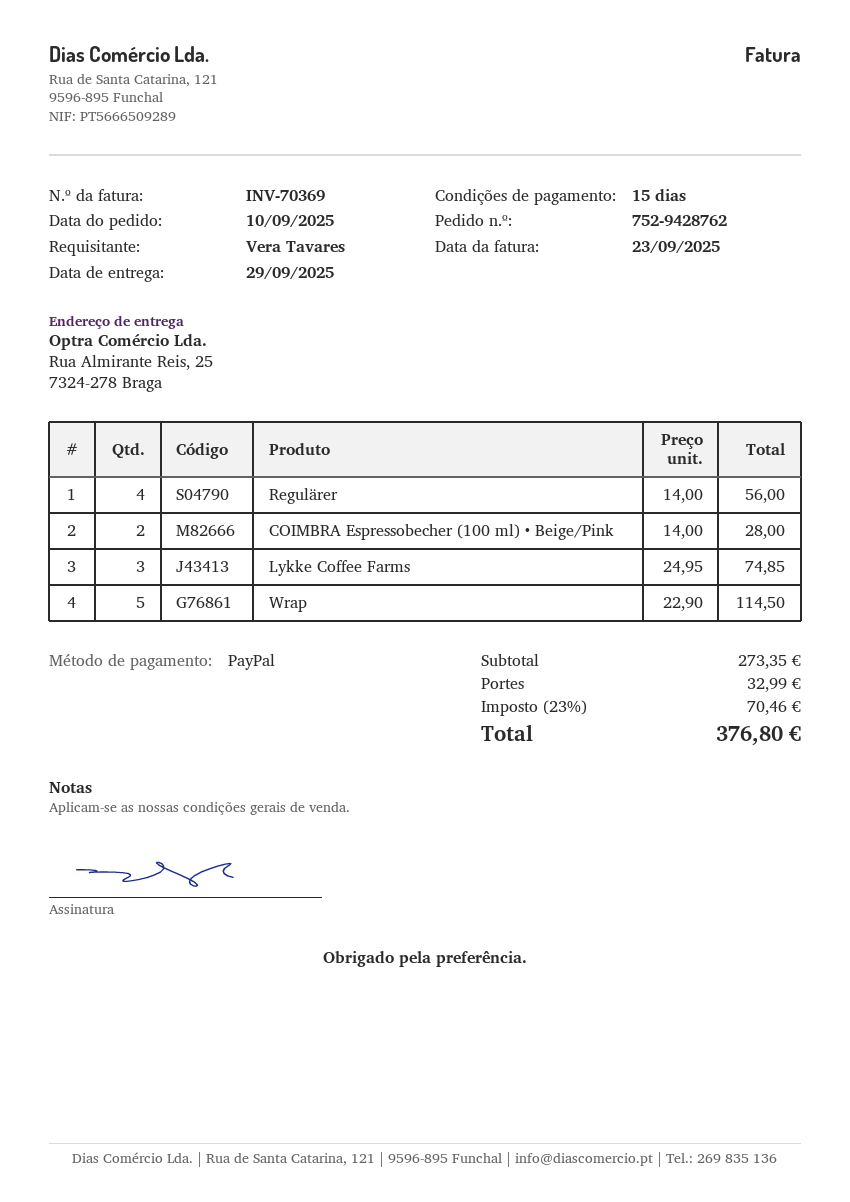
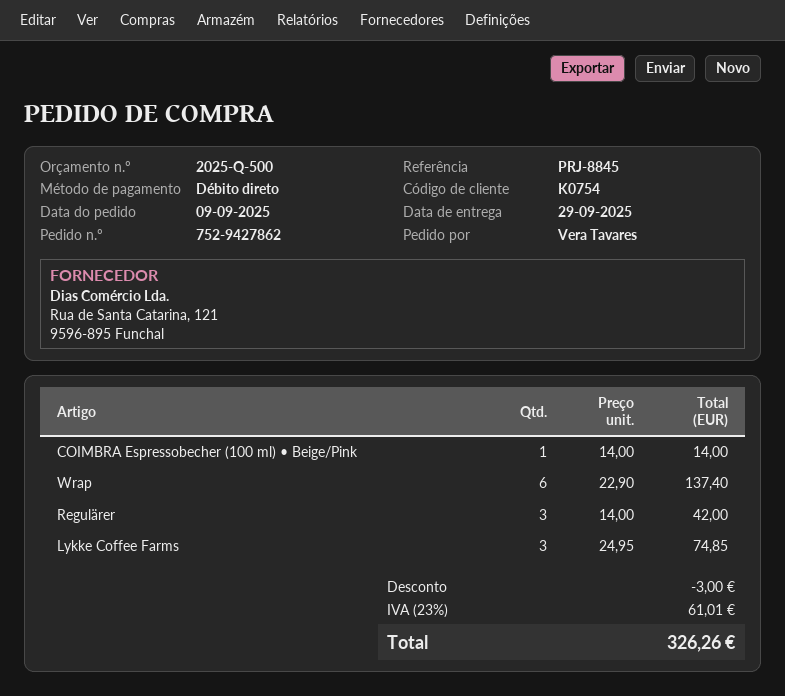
order number: 752-9428762 -> 752-9427862
order date: 2025-09-10 -> 2025-09-09
payment method: PayPal -> direct debit
Regulärer: 4 x 14.00 = 56.00 -> 3 x 14.00 = 42.00
COIMBRA Espressobecher (100 ml) • Beige/Pink: 2 x 14.00 = 28.00 -> 1 x 14.00 = 14.00
Wrap: 5 x 22.90 = 114.50 -> 6 x 22.90 = 137.40
discount: none -> 3.00
shipping: 32.99 -> none
tax: 23% = 70.46 -> 23% = 61.01
total: 376.80 -> 326.26

